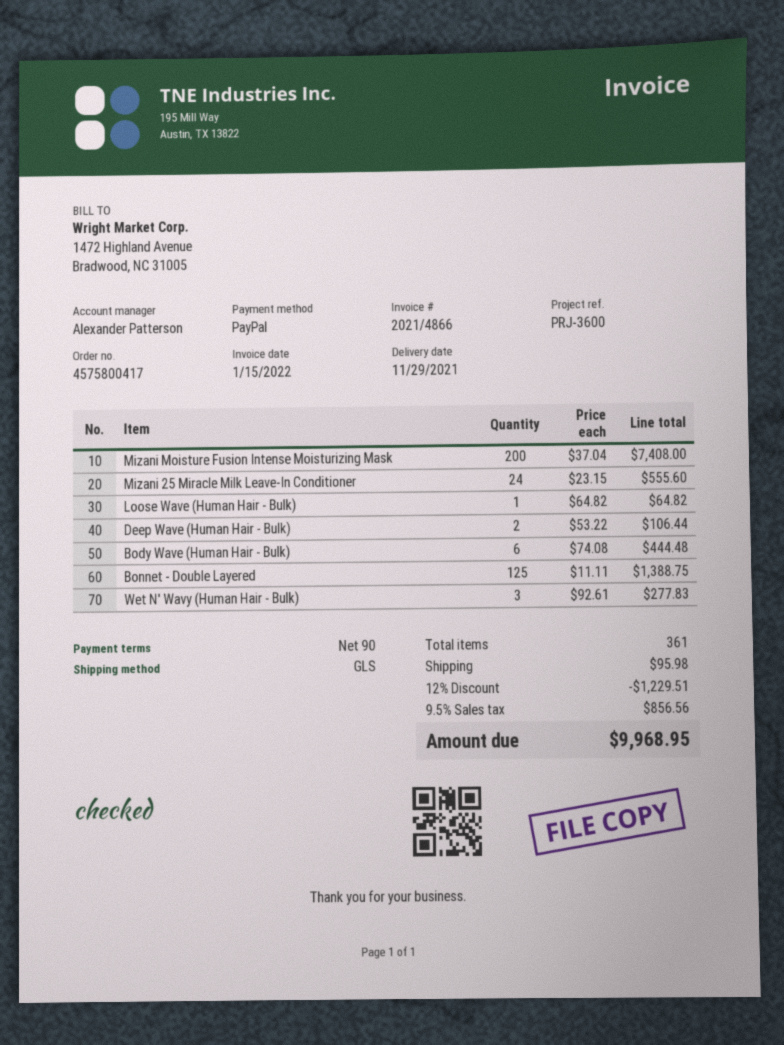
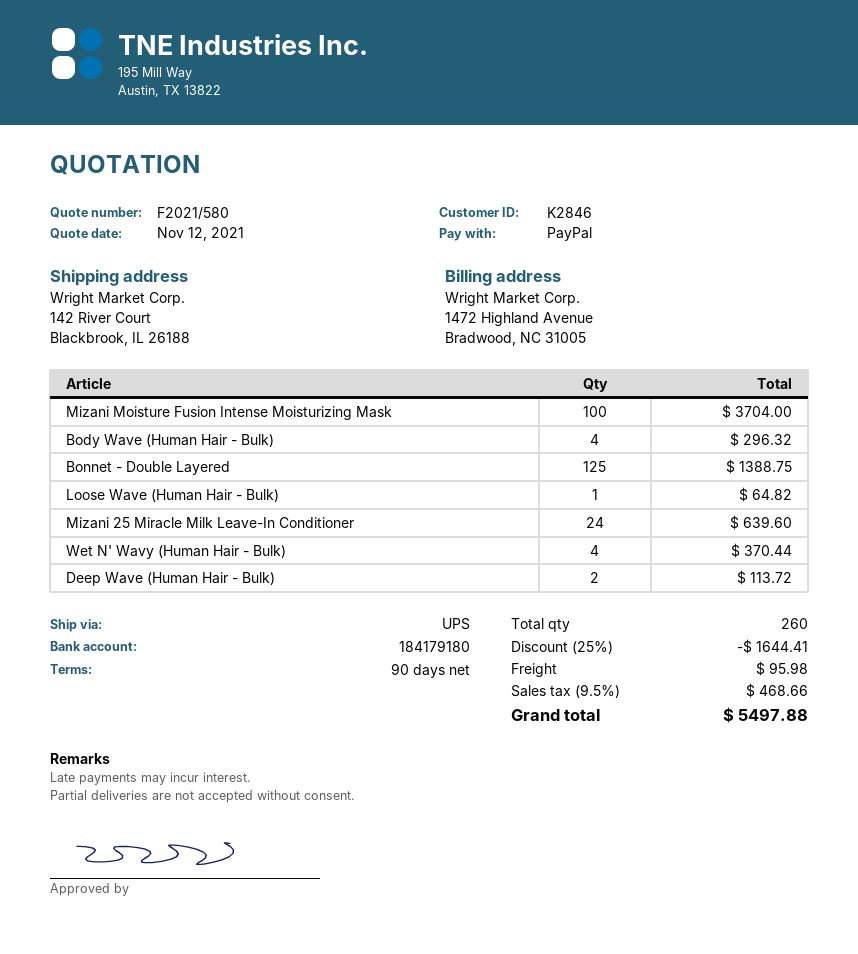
shipping method: GLS -> UPS
Mizani Moisture Fusion Intense Moisturizing Mask: 200 for 7408.00 -> 100 for 3704.00
Mizani 25 Miracle Milk Leave-In Conditioner: 24 for 555.60 -> 24 for 639.60
Deep Wave (Human Hair - Bulk): 2 for 106.44 -> 2 for 113.72
Body Wave (Human Hair - Bulk): 6 for 444.48 -> 4 for 296.32
Wet N' Wavy (Human Hair - Bulk): 3 for 277.83 -> 4 for 370.44
total quantity: 361 -> 260
discount: 12% = 1229.51 -> 25% = 1644.41
tax: 9.5% = 856.56 -> 9.5% = 468.66
total: 9968.95 -> 5497.88

